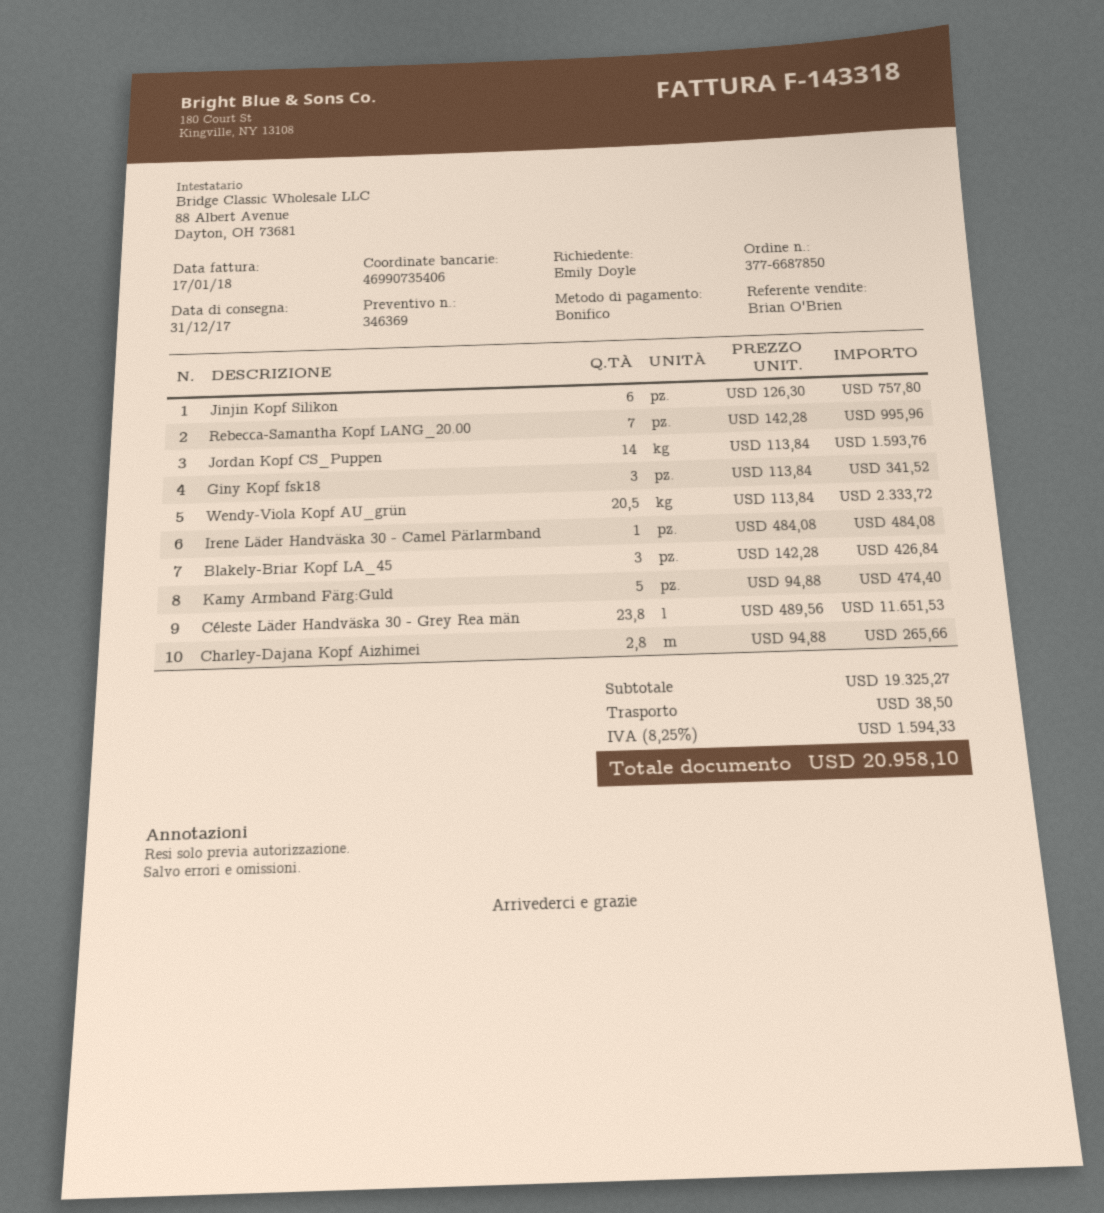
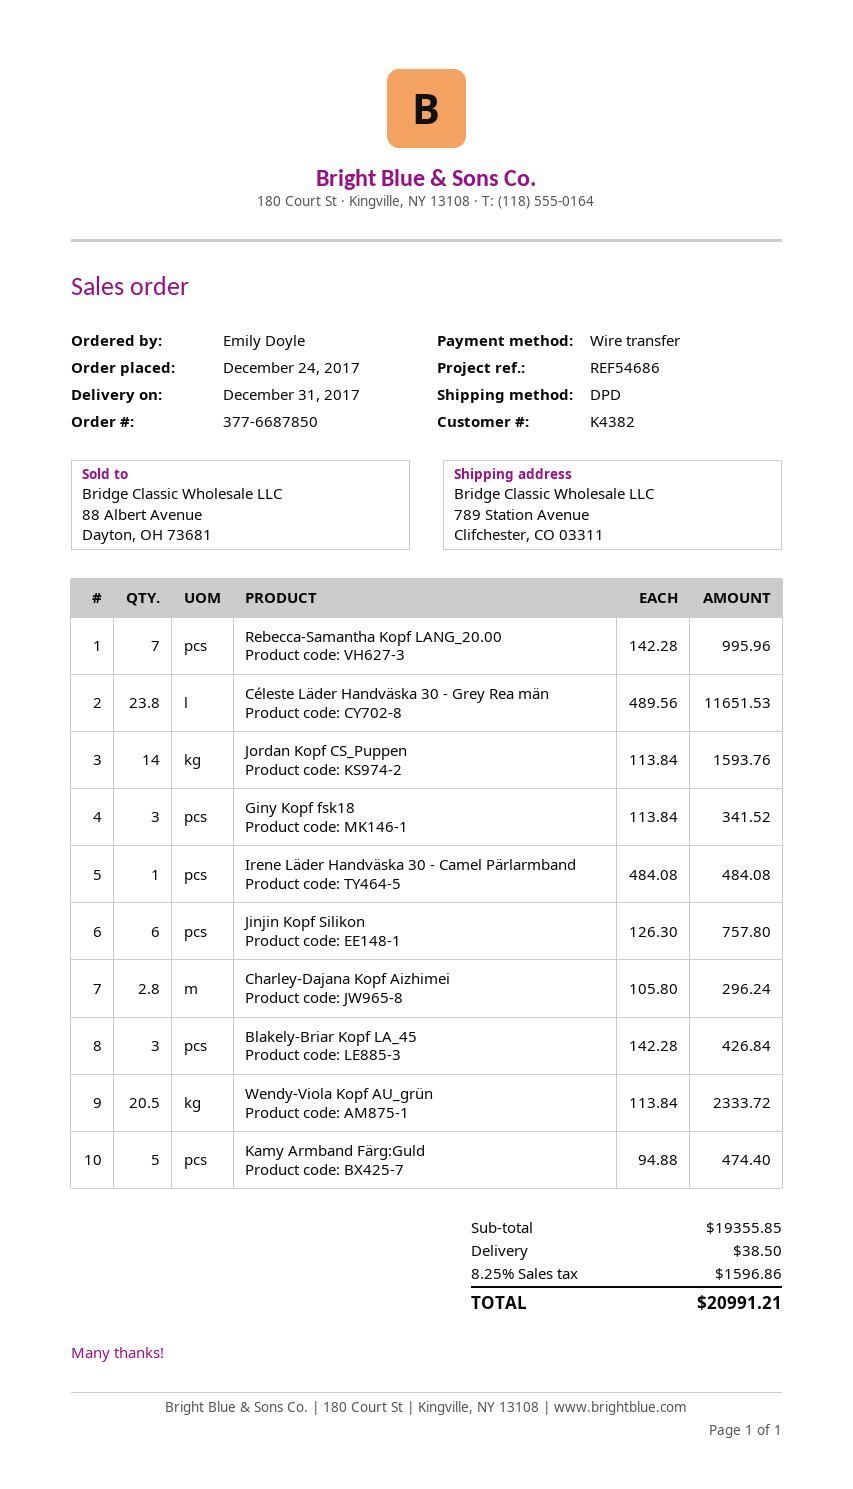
Charley-Dajana Kopf Aizhimei: 2.8 x 94.88 = 265.66 -> 2.8 x 105.80 = 296.24
subtotal: 19325.27 -> 19355.85
tax: 8.25% = 1594.33 -> 8.25% = 1596.86
total: 20958.10 -> 20991.21

